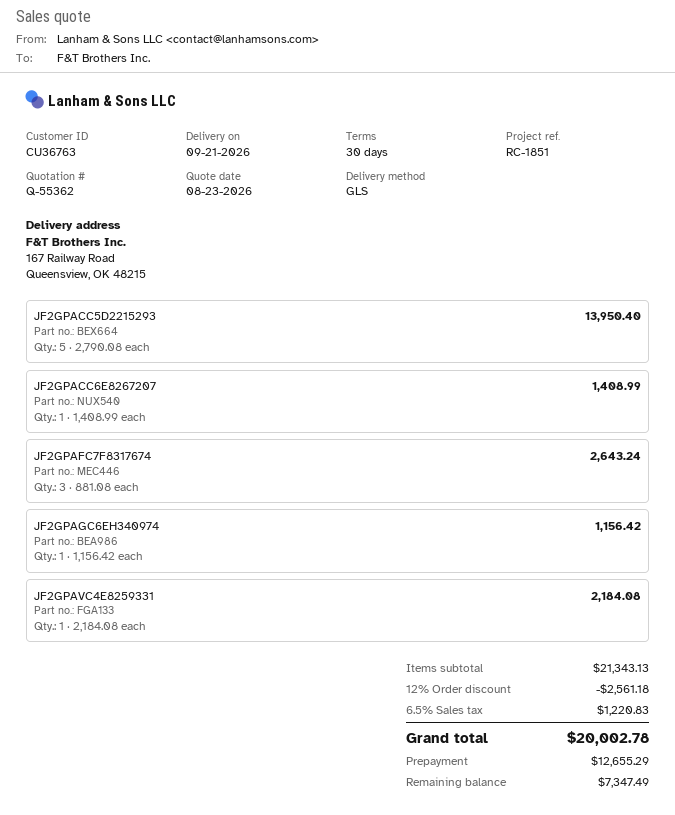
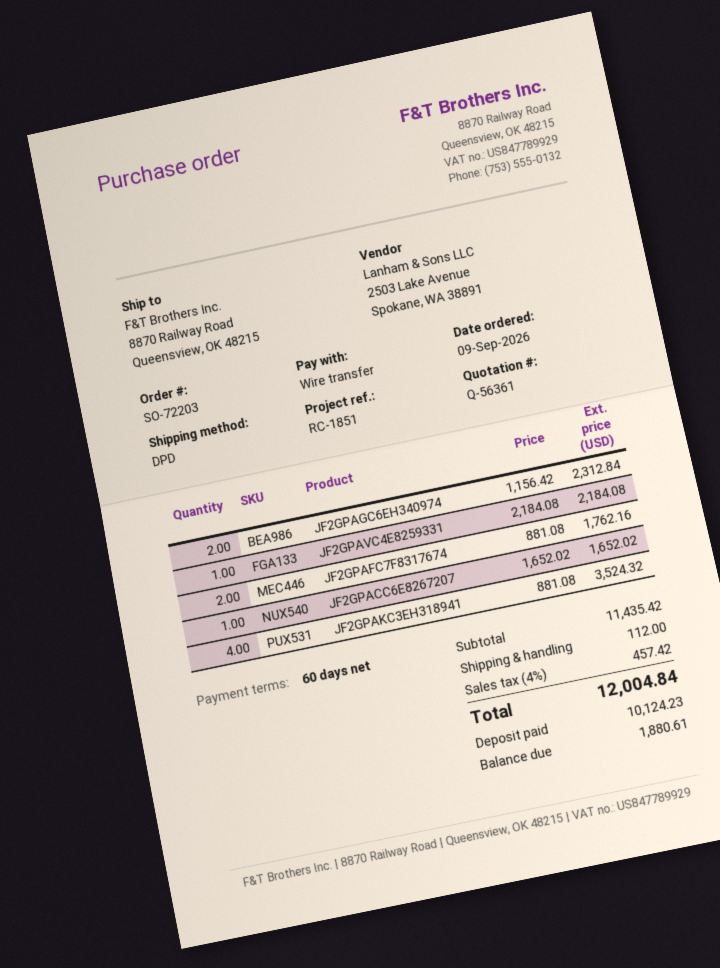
quote number: Q-55362 -> Q-56361
payment terms: 30 days -> 60 days
shipping method: GLS -> DPD
ship to: 167 Railway Road, Queensview, OK 48215 -> 8870 Railway Road, Queensview, OK 48215
JF2GPACC5D2215293: 5 x 2790.08 = 13950.40 -> none
JF2GPACC6E8267207: 1 x 1408.99 = 1408.99 -> 1 x 1652.02 = 1652.02
JF2GPAFC7F8317674: 3 x 881.08 = 2643.24 -> 2 x 881.08 = 1762.16
JF2GPAGC6EH340974: 1 x 1156.42 = 1156.42 -> 2 x 1156.42 = 2312.84
JF2GPAKC3EH318941: none -> 4 x 881.08 = 3524.32
subtotal: 21343.13 -> 11435.42
discount: 12% = 2561.18 -> none
shipping: none -> 112.00
tax: 6.5% = 1220.83 -> 4% = 457.42
total: 20002.78 -> 12004.84
deposit: 12655.29 -> 10124.23
balance: 7347.49 -> 1880.61

